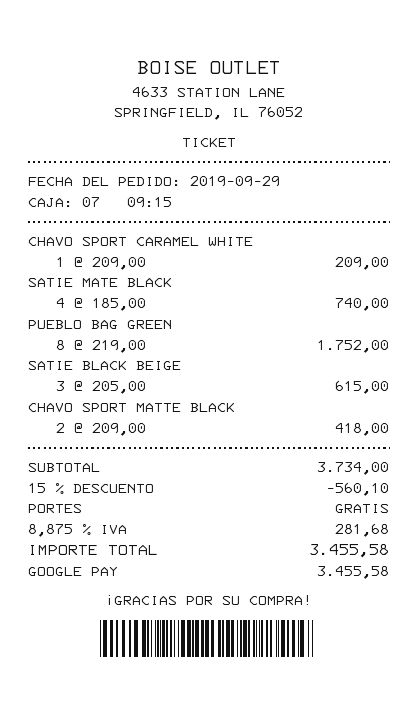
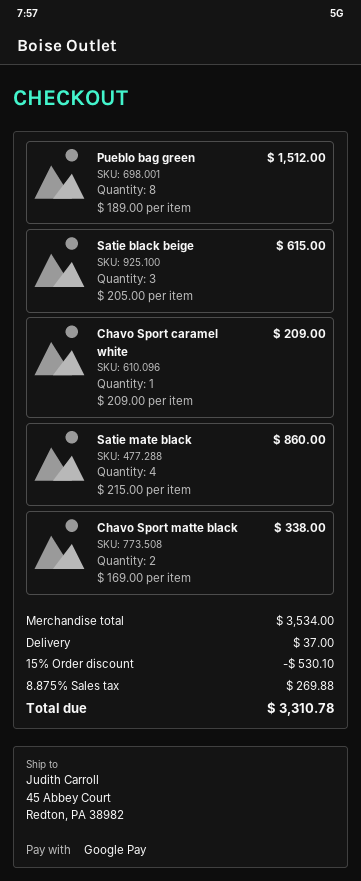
SATIE MATE BLACK: 4 x 185.00 = 740.00 -> 4 x 215.00 = 860.00
PUEBLO BAG GREEN: 8 x 219.00 = 1752.00 -> 8 x 189.00 = 1512.00
CHAVO SPORT MATTE BLACK: 2 x 209.00 = 418.00 -> 2 x 169.00 = 338.00
subtotal: 3734.00 -> 3534.00
discount: 15% = 560.10 -> 15% = 530.10
shipping: 0.00 -> 37.00
tax: 8.875% = 281.68 -> 8.875% = 269.88
total: 3455.58 -> 3310.78

